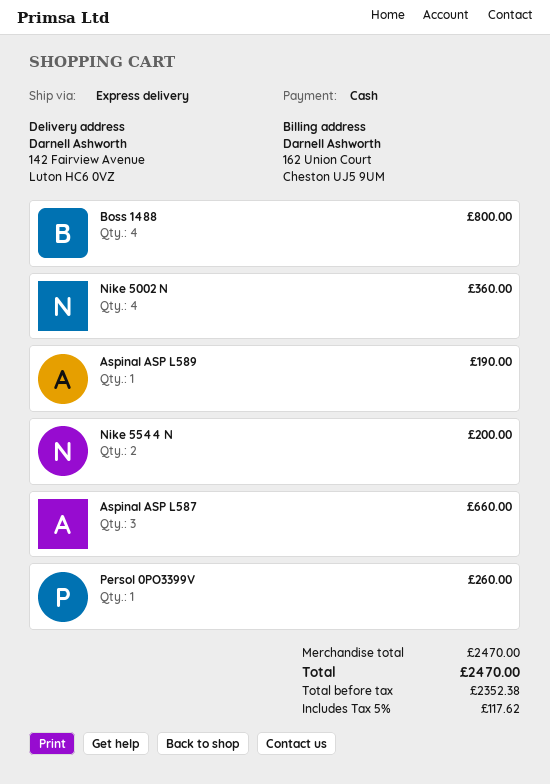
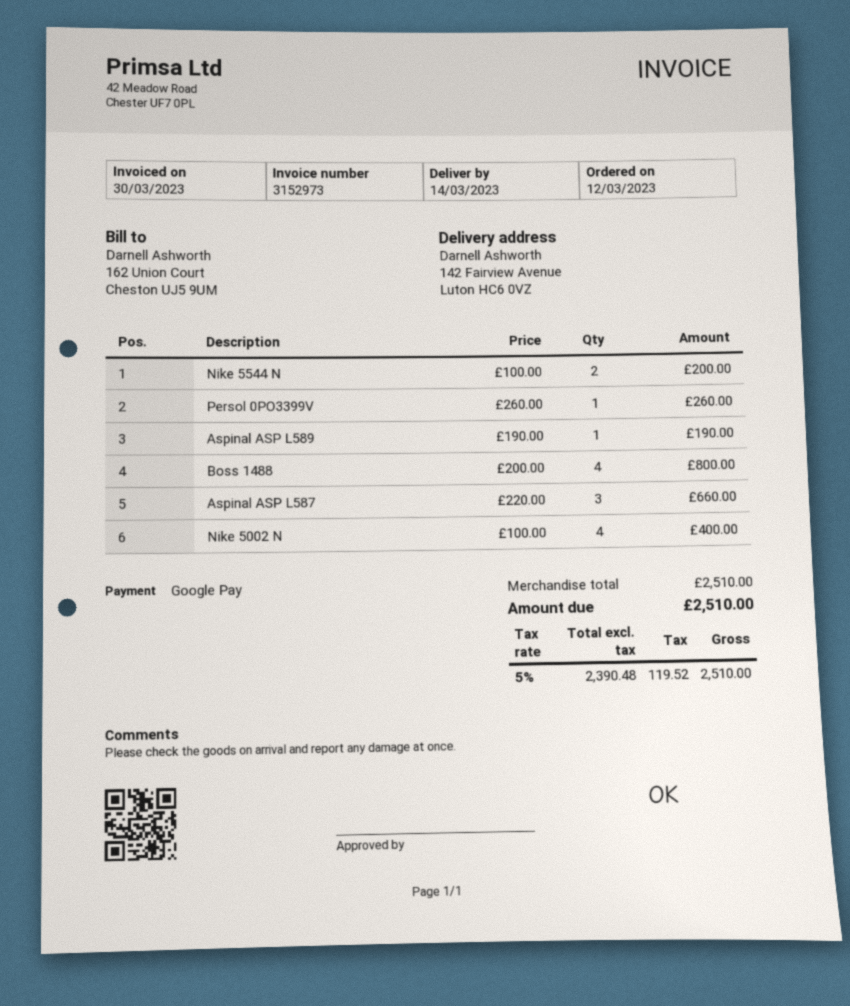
payment method: cash -> Google Pay
Nike 5002 N: 4 for 360.00 -> 4 for 400.00
subtotal: 2470.00 -> 2510.00
net: 2352.38 -> 2390.48
tax: 5% = 117.62 -> 5% = 119.52
total: 2470.00 -> 2510.00

